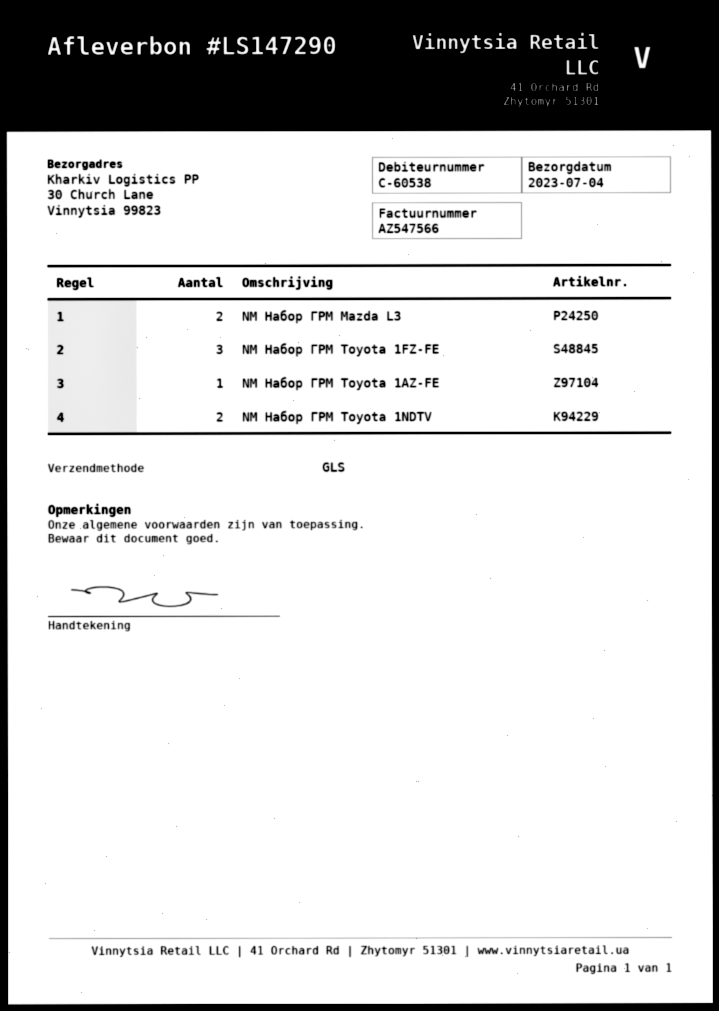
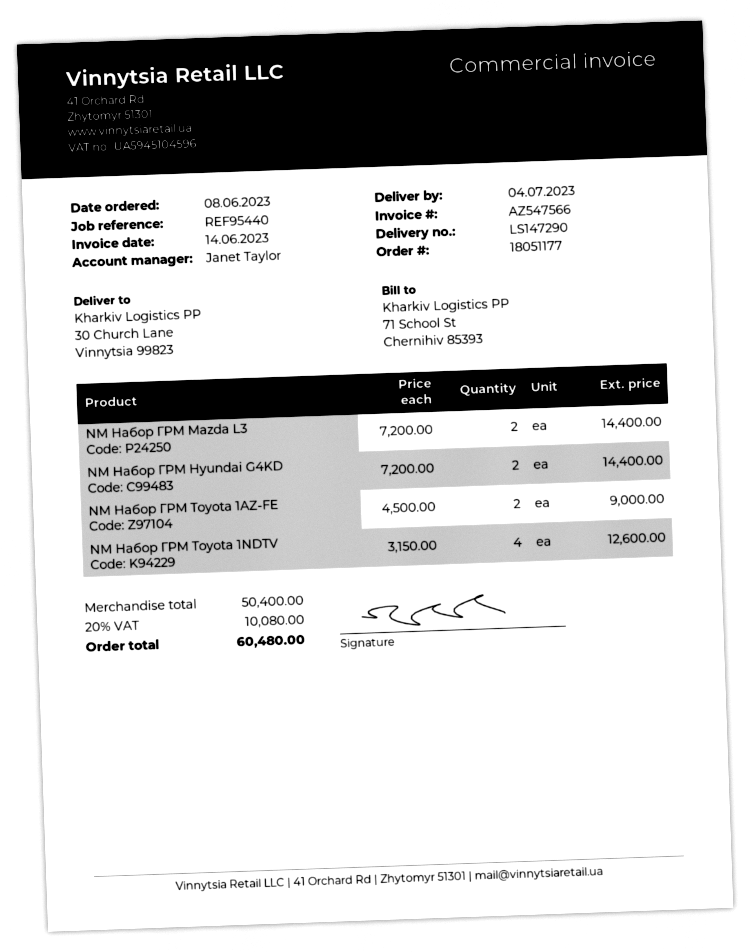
NM Набор ГРМ Toyota 1FZ-FE: 3 -> none
NM Набор ГРМ Toyota 1AZ-FE: 1 -> 2
NM Набор ГРМ Toyota 1NDTV: 2 -> 4
NM Набор ГРМ Hyundai G4KD: none -> 2

